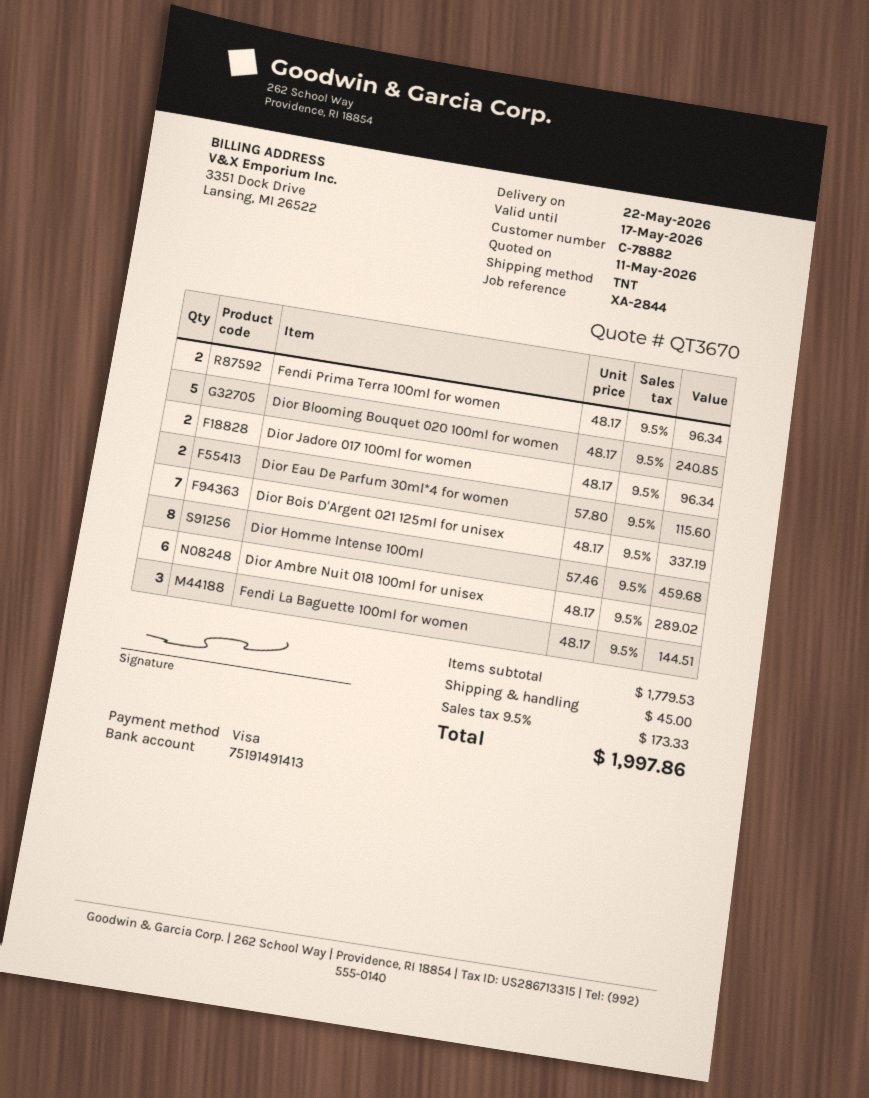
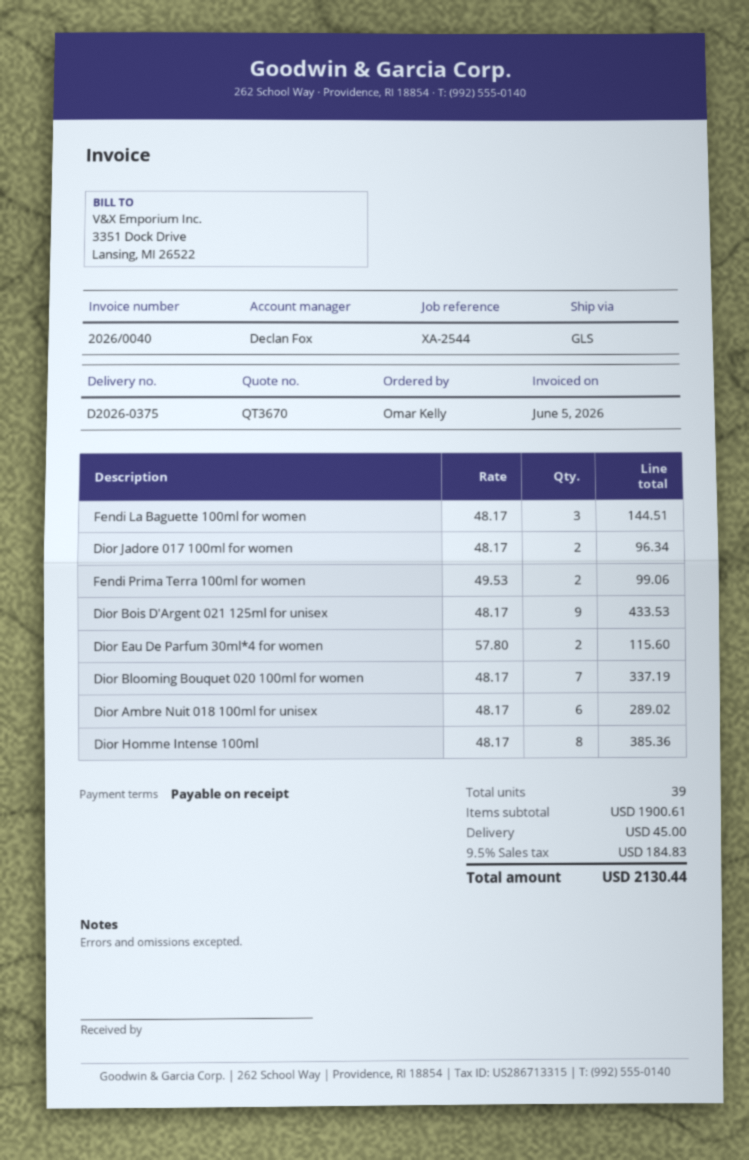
reference: XA-2844 -> XA-2544
shipping method: TNT -> GLS
Fendi Prima Terra 100ml for women: 2 x 48.17 = 96.34 -> 2 x 49.53 = 99.06
Dior Blooming Bouquet 020 100ml for women: 5 x 48.17 = 240.85 -> 7 x 48.17 = 337.19
Dior Bois D'Argent 021 125ml for unisex: 7 x 48.17 = 337.19 -> 9 x 48.17 = 433.53
Dior Homme Intense 100ml: 8 x 57.46 = 459.68 -> 8 x 48.17 = 385.36
subtotal: 1779.53 -> 1900.61
tax: 9.5% = 173.33 -> 9.5% = 184.83
total: 1997.86 -> 2130.44

